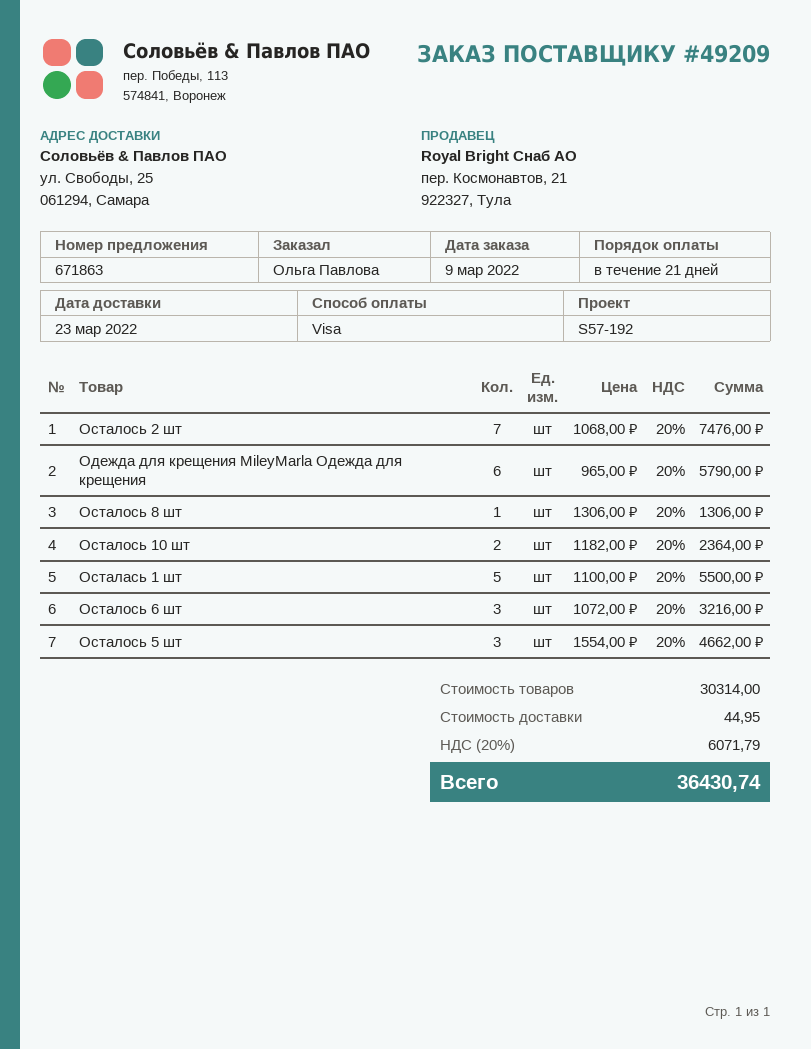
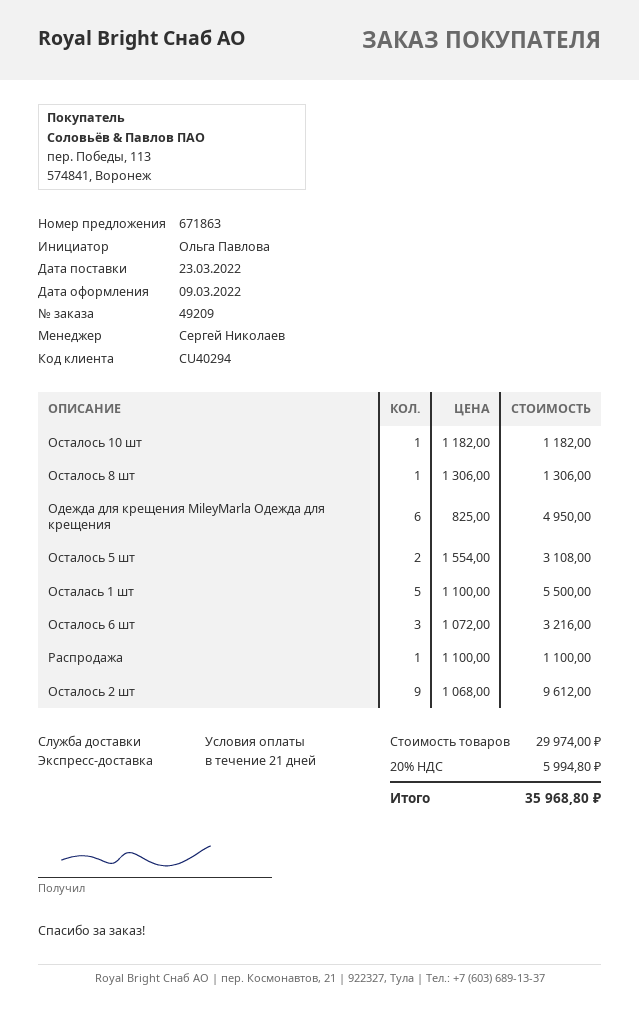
Осталось 2 шт: 7 x 1068.00 = 7476.00 -> 9 x 1068.00 = 9612.00
Одежда для крещения MileyMarla Одежда для крещения: 6 x 965.00 = 5790.00 -> 6 x 825.00 = 4950.00
Осталось 10 шт: 2 x 1182.00 = 2364.00 -> 1 x 1182.00 = 1182.00
Осталось 5 шт: 3 x 1554.00 = 4662.00 -> 2 x 1554.00 = 3108.00
Распродажа: none -> 1 x 1100.00 = 1100.00
subtotal: 30314.00 -> 29974.00
shipping: 44.95 -> none
tax: 20% = 6071.79 -> 20% = 5994.80
total: 36430.74 -> 35968.80

